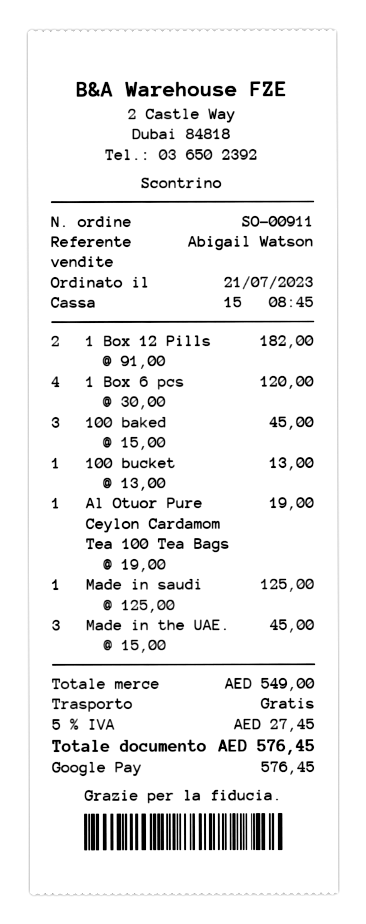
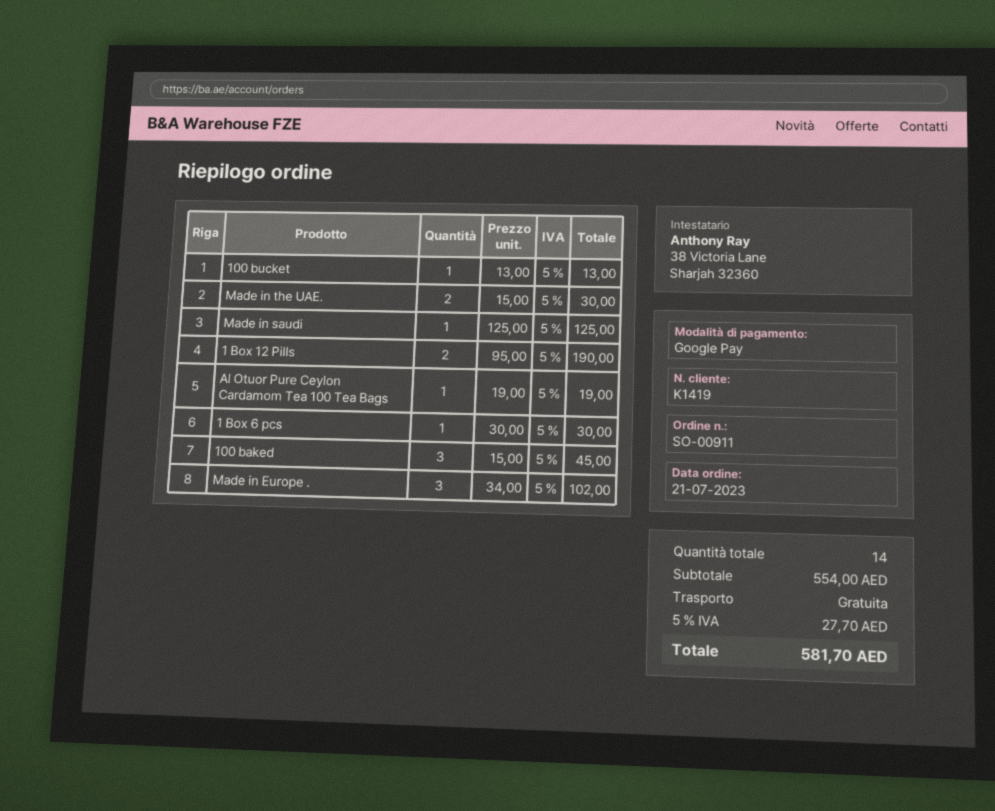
1 Box 12 Pills: 2 x 91.00 = 182.00 -> 2 x 95.00 = 190.00
1 Box 6 pcs: 4 x 30.00 = 120.00 -> 1 x 30.00 = 30.00
Made in the UAE.: 3 x 15.00 = 45.00 -> 2 x 15.00 = 30.00
Made in Europe .: none -> 3 x 34.00 = 102.00
subtotal: 549.00 -> 554.00
tax: 5% = 27.45 -> 5% = 27.70
total: 576.45 -> 581.70

